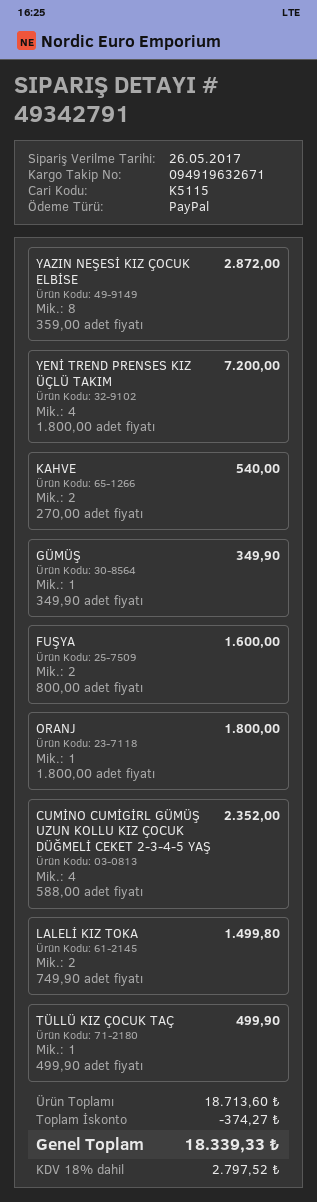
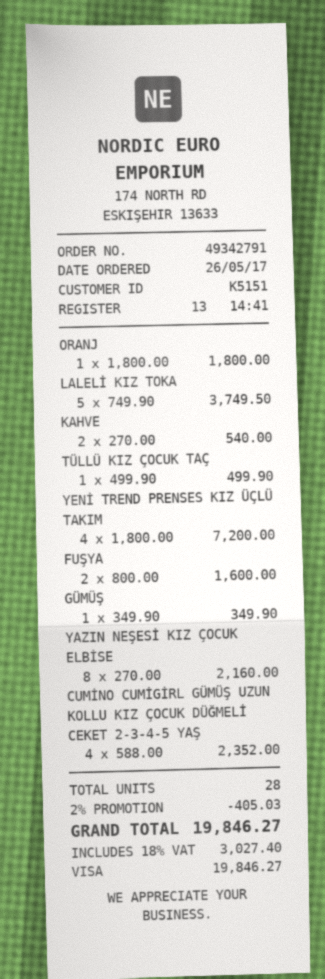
customer number: K5115 -> K5151
payment method: PayPal -> Visa
YAZIN NEŞESİ KIZ ÇOCUK ELBİSE: 8 x 359.00 = 2872.00 -> 8 x 270.00 = 2160.00
LALELİ KIZ TOKA: 2 x 749.90 = 1499.80 -> 5 x 749.90 = 3749.50
discount: 374.27 -> 405.03
tax: 18% = 2797.52 -> 18% = 3027.40
total: 18339.33 -> 19846.27

